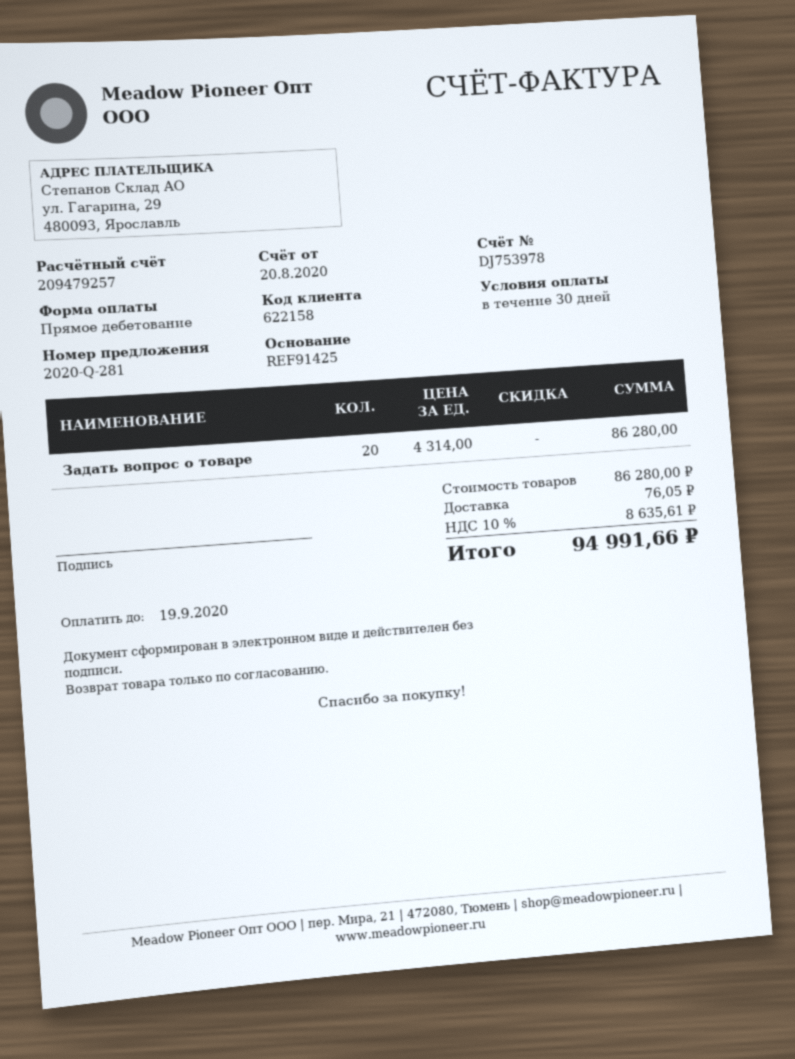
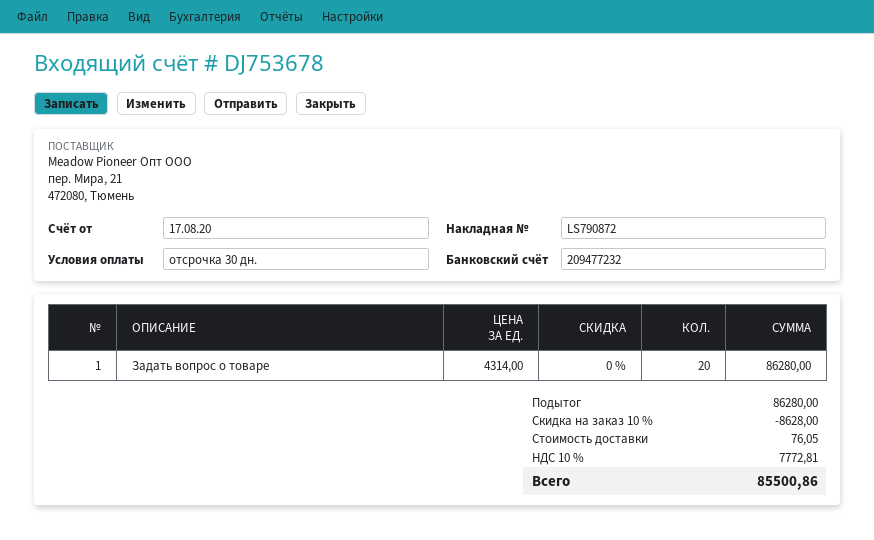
invoice number: DJ753978 -> DJ753678
invoice date: 2020-08-20 -> 2020-08-17
bank account: 209479257 -> 209477232
discount: none -> 10% = 8628.00
tax: 10% = 8635.61 -> 10% = 7772.81
total: 94991.66 -> 85500.86

